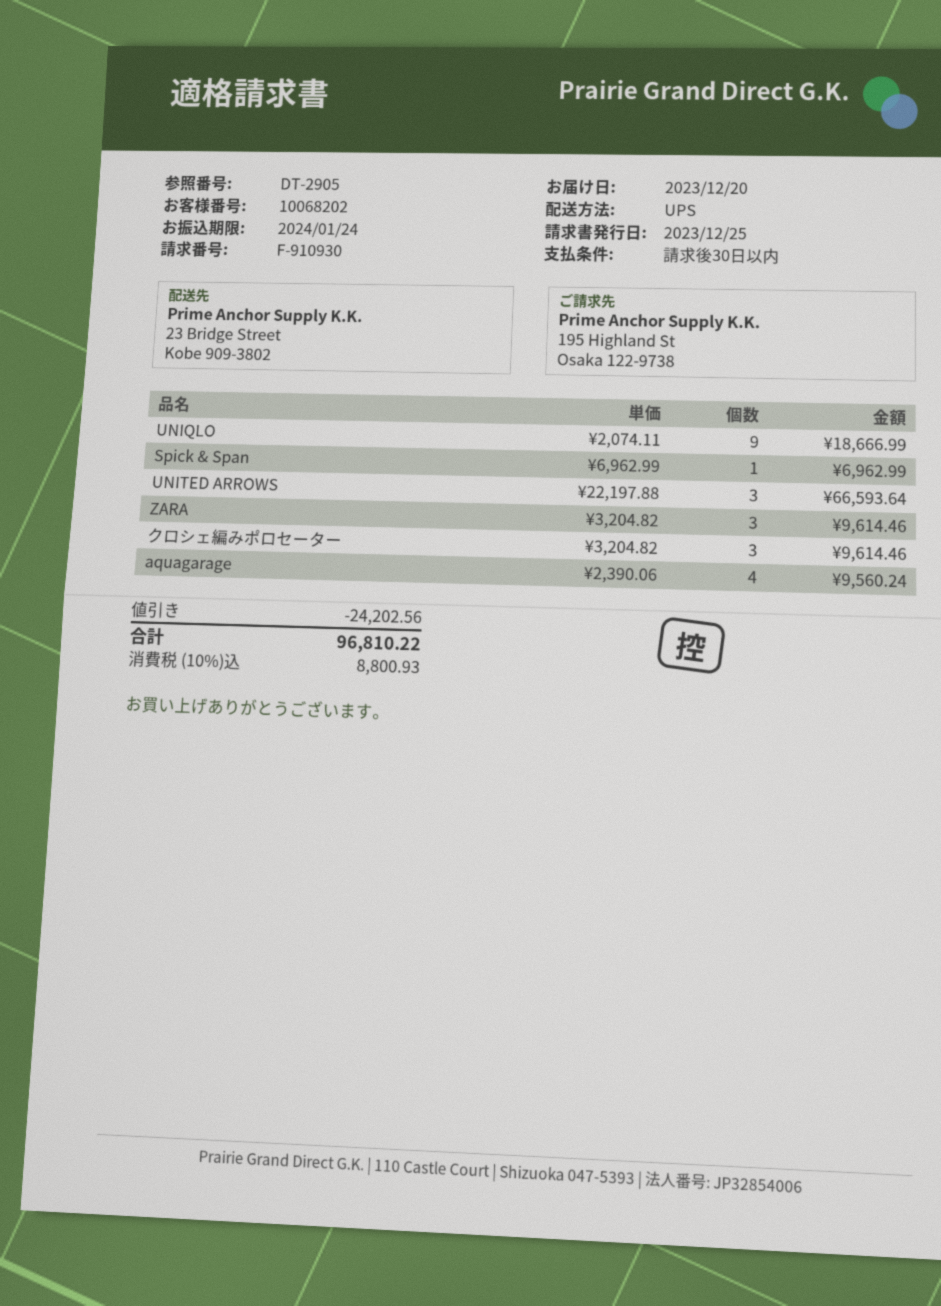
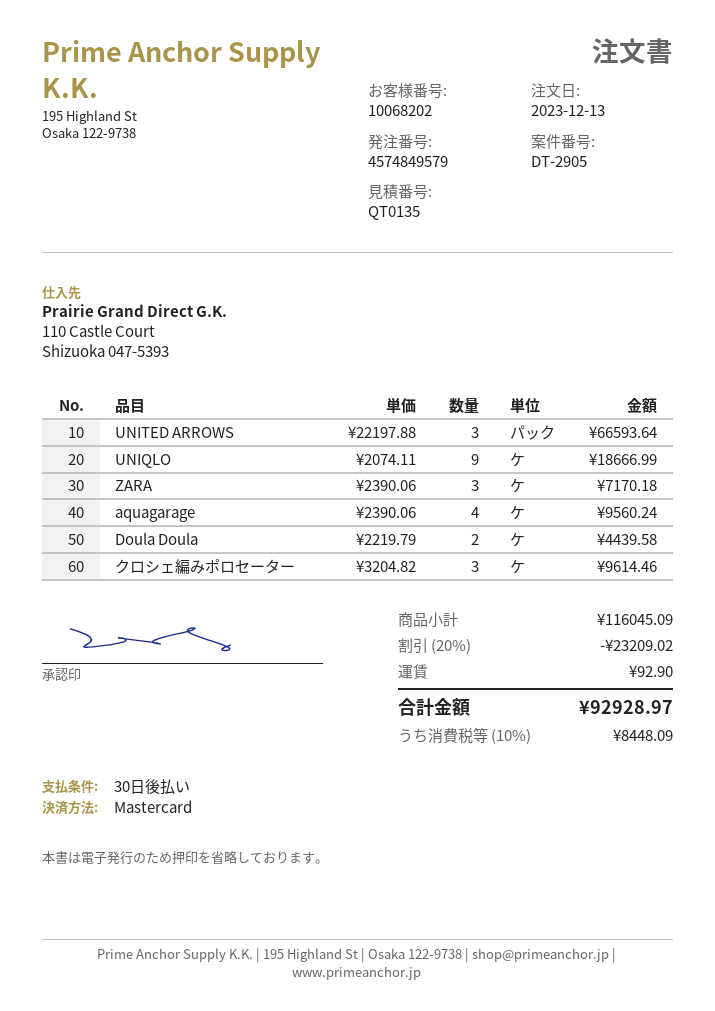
Spick & Span: 1 x 6962.99 = 6962.99 -> none
ZARA: 3 x 3204.82 = 9614.46 -> 3 x 2390.06 = 7170.18
Doula Doula: none -> 2 x 2219.79 = 4439.58
discount: 24202.56 -> 23209.02
shipping: none -> 92.90
tax: 10% = 8800.93 -> 10% = 8448.09
total: 96810.22 -> 92928.97

